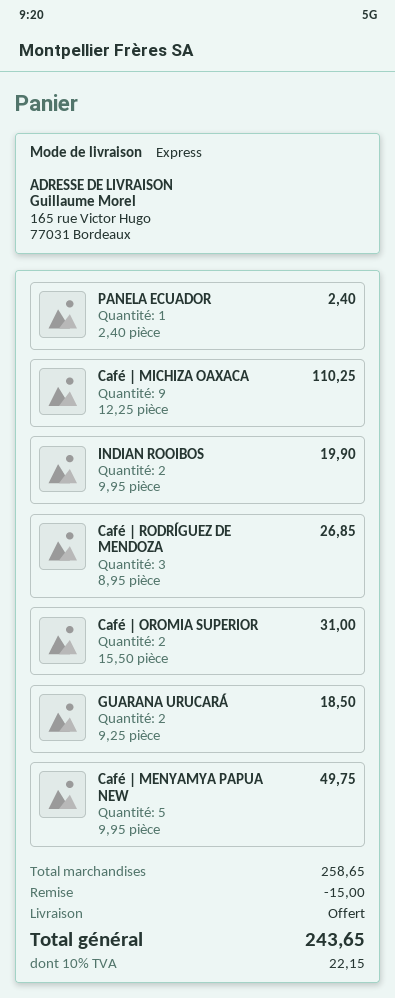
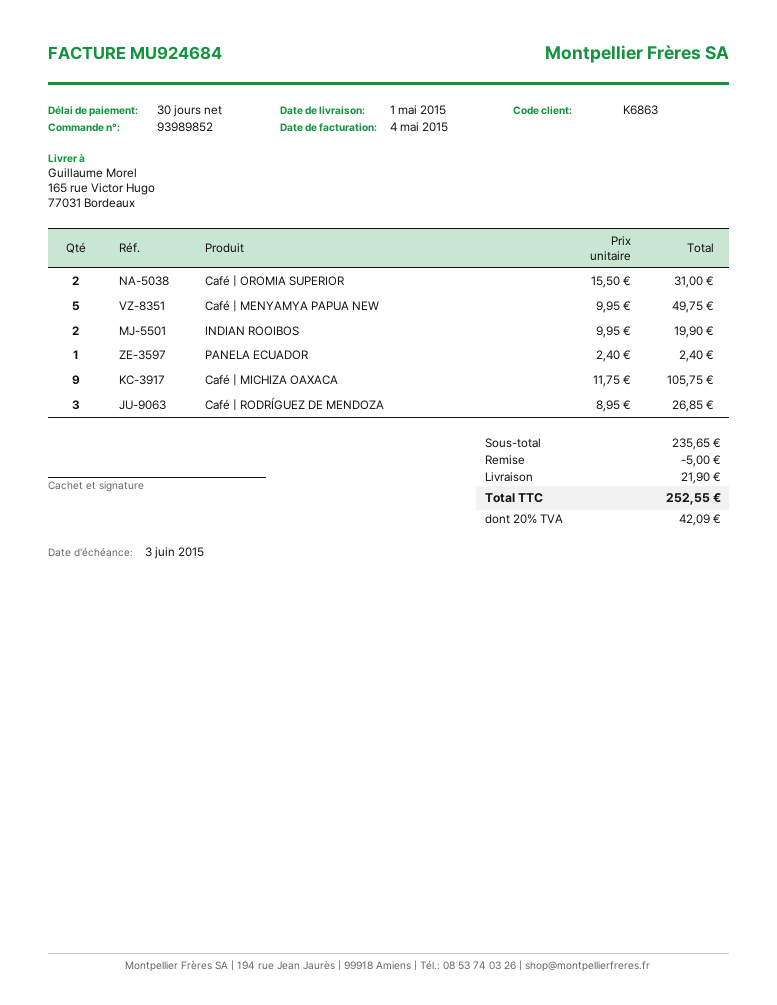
Café | MICHIZA OAXACA: 9 x 12.25 = 110.25 -> 9 x 11.75 = 105.75
GUARANA URUCARÁ: 2 x 9.25 = 18.50 -> none
subtotal: 258.65 -> 235.65
discount: 15.00 -> 5.00
shipping: 0.00 -> 21.90
tax: 10% = 22.15 -> 20% = 42.09
total: 243.65 -> 252.55

